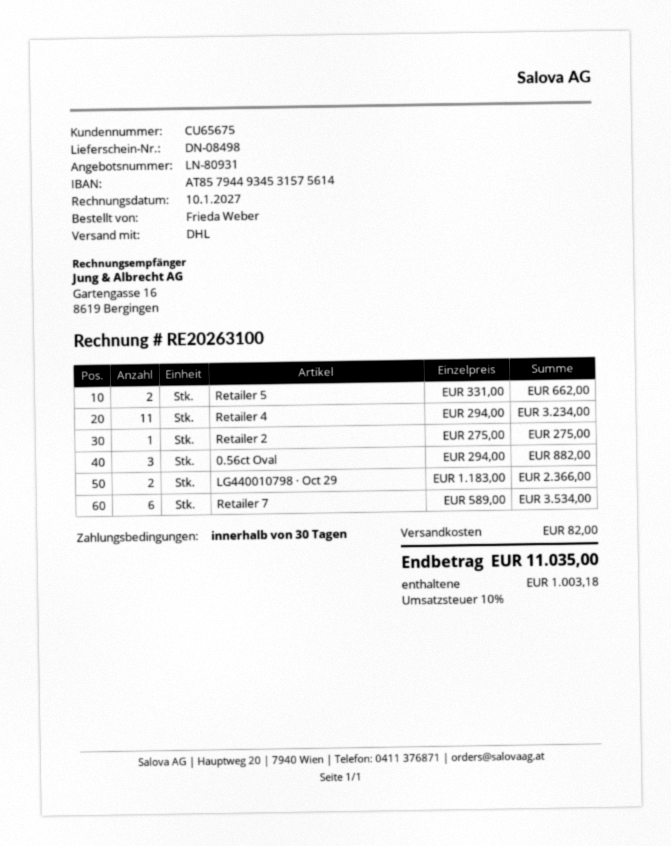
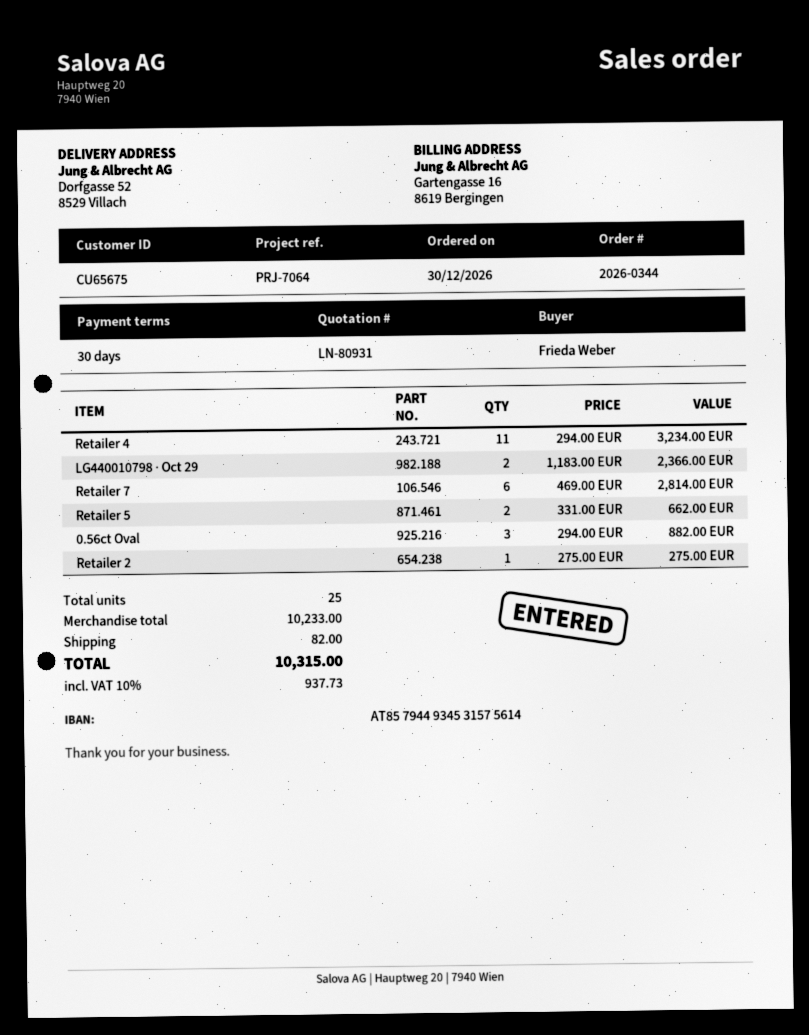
Retailer 7: 6 x 589.00 = 3534.00 -> 6 x 469.00 = 2814.00
tax: 10% = 1003.18 -> 10% = 937.73
total: 11035.00 -> 10315.00

